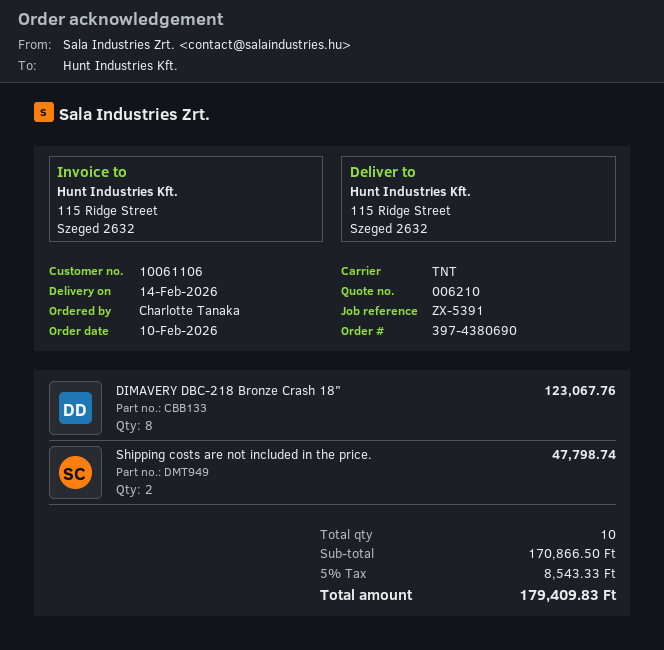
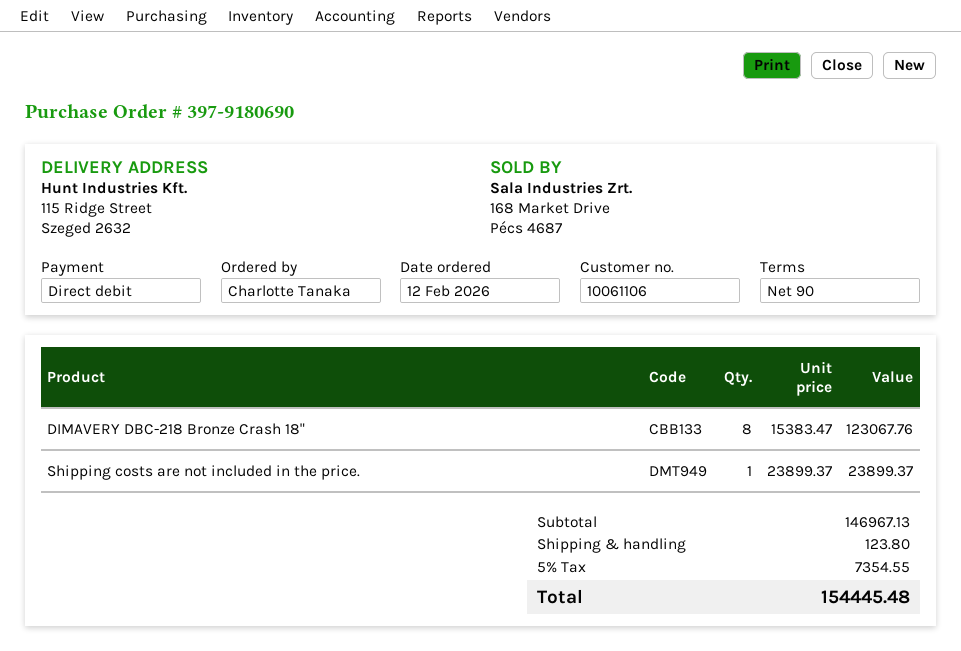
order number: 397-4380690 -> 397-9180690
order date: 2026-02-10 -> 2026-02-12
Shipping costs are not included in the price.: 2 for 47798.74 -> 1 for 23899.37
subtotal: 170866.50 -> 146967.13
shipping: none -> 123.80
tax: 5% = 8543.33 -> 5% = 7354.55
total: 179409.83 -> 154445.48

